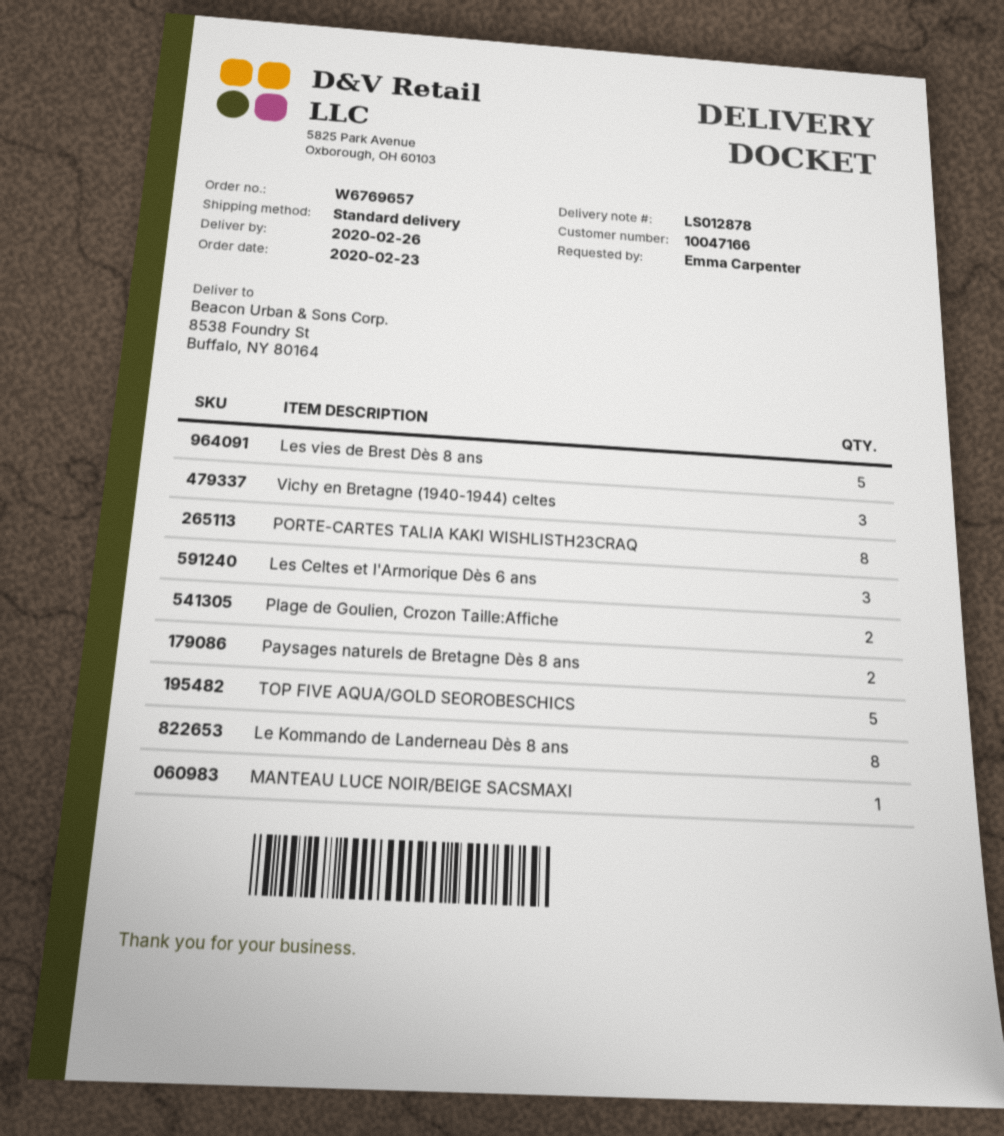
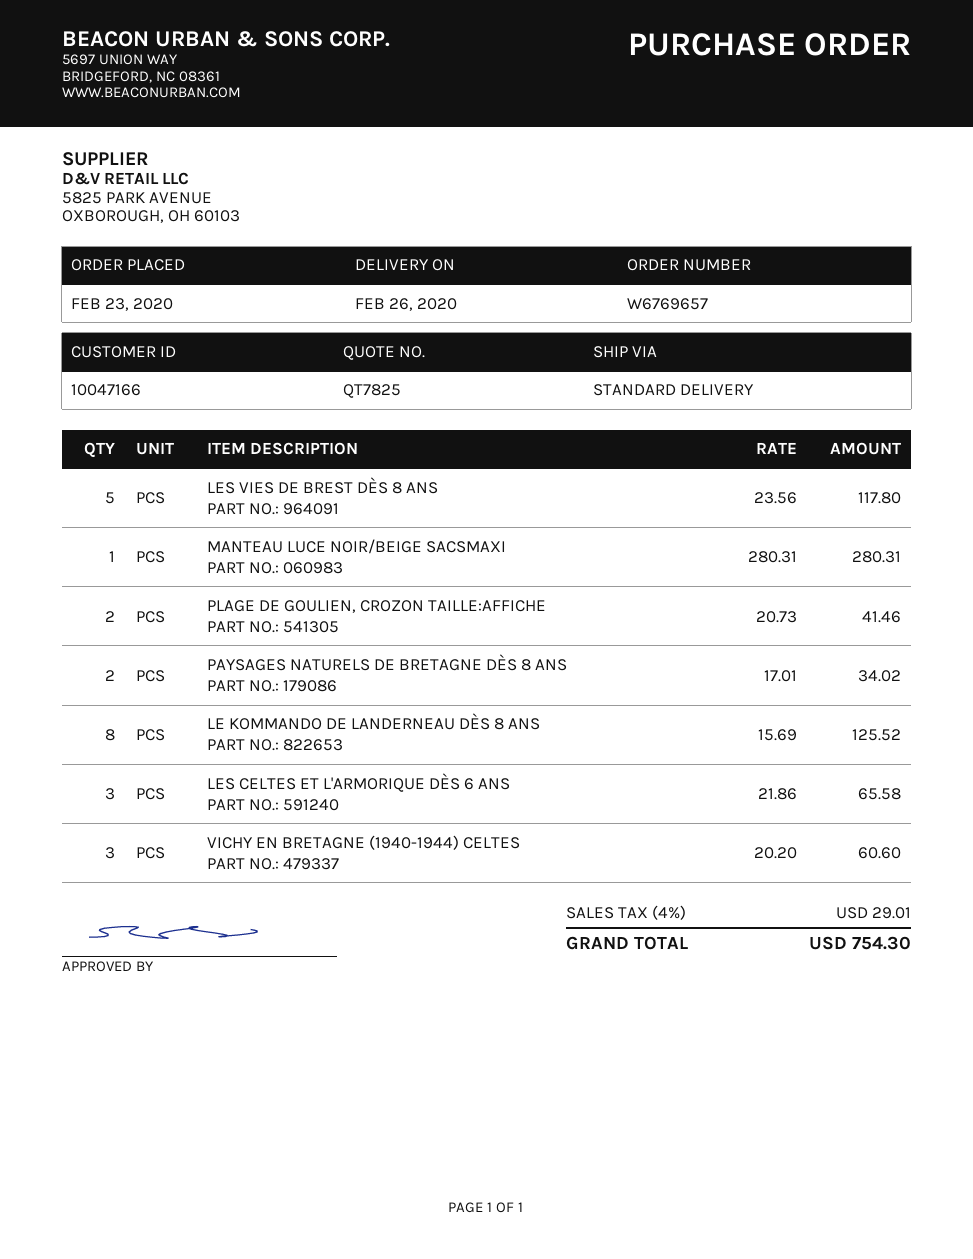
PORTE-CARTES TALIA KAKI WISHLISTH23CRAQ: 8 -> none
TOP FIVE AQUA/GOLD SEOROBESCHICS: 5 -> none

